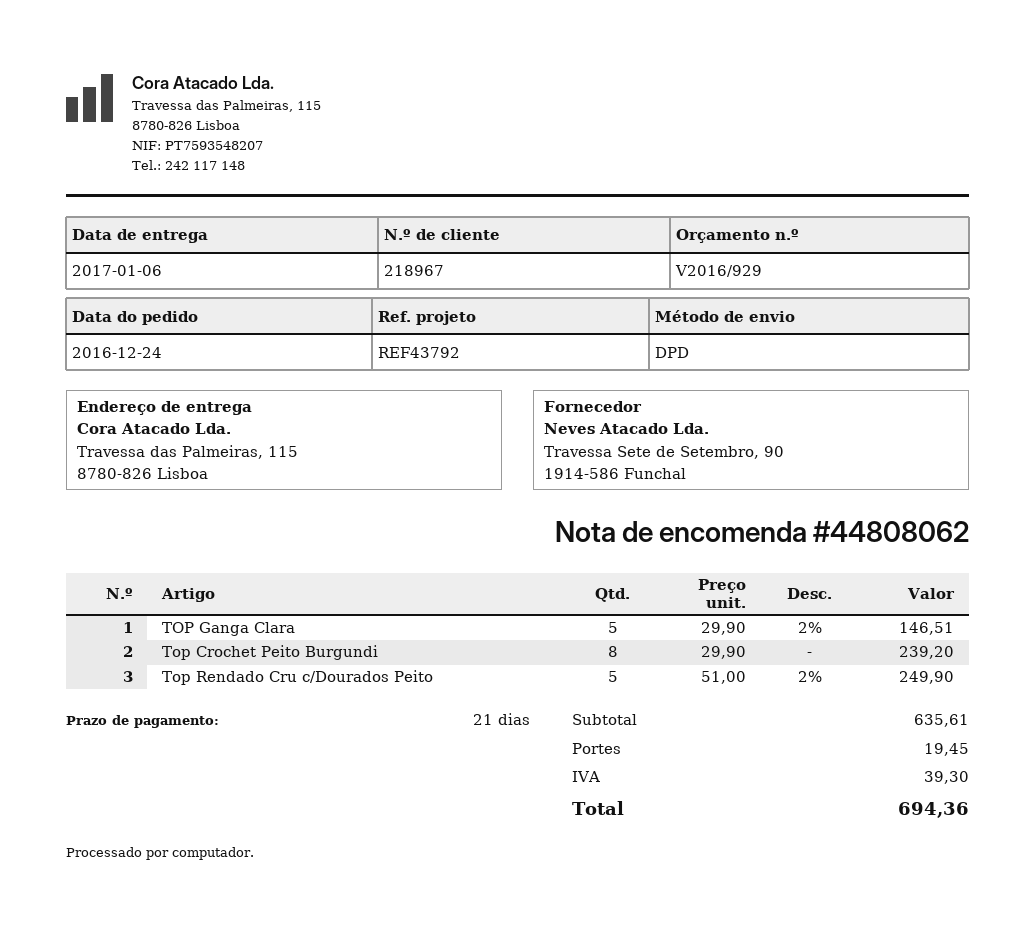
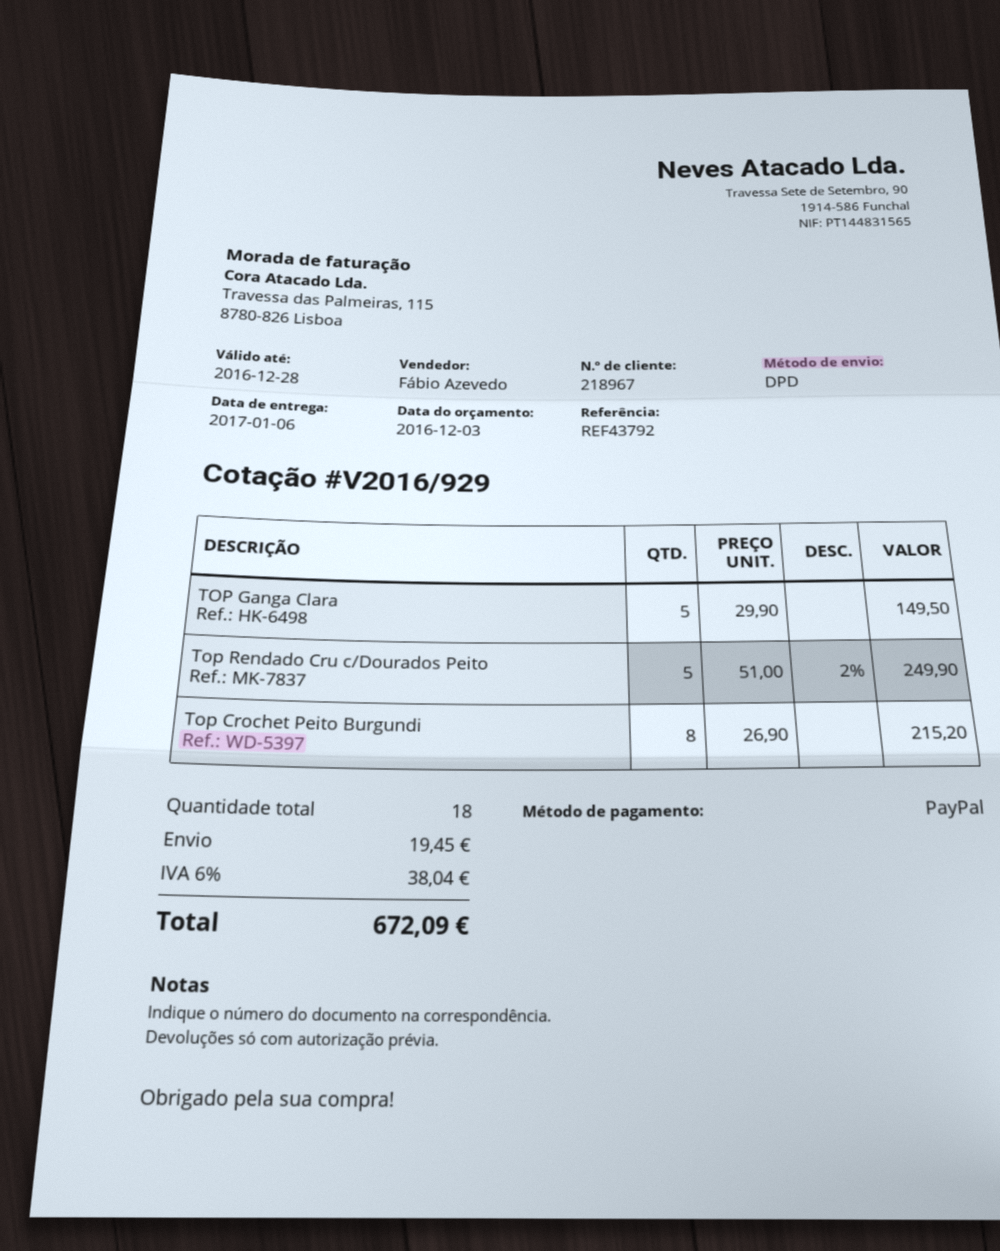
TOP Ganga Clara: 5 x 29.90 - 2% = 146.51 -> 5 x 29.90 = 149.50
Top Crochet Peito Burgundi: 8 x 29.90 = 239.20 -> 8 x 26.90 = 215.20
tax: 39.30 -> 38.04
total: 694.36 -> 672.09

